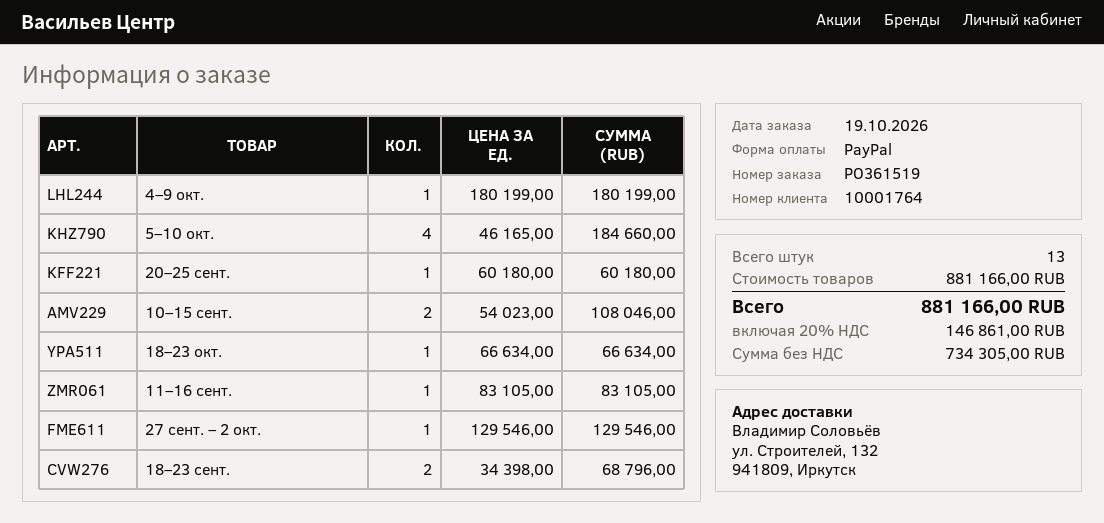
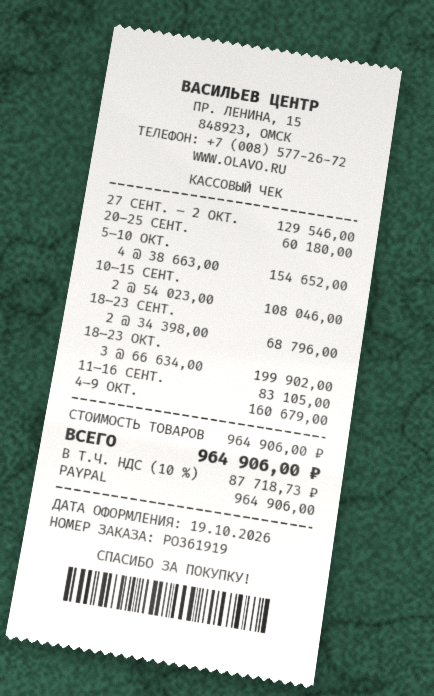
order number: PO361519 -> PO361919
4–9 окт.: 1 x 180199.00 = 180199.00 -> 1 x 160679.00 = 160679.00
5–10 окт.: 4 x 46165.00 = 184660.00 -> 4 x 38663.00 = 154652.00
18–23 окт.: 1 x 66634.00 = 66634.00 -> 3 x 66634.00 = 199902.00
subtotal: 881166.00 -> 964906.00
tax: 20% = 146861.00 -> 10% = 87718.73
total: 881166.00 -> 964906.00

